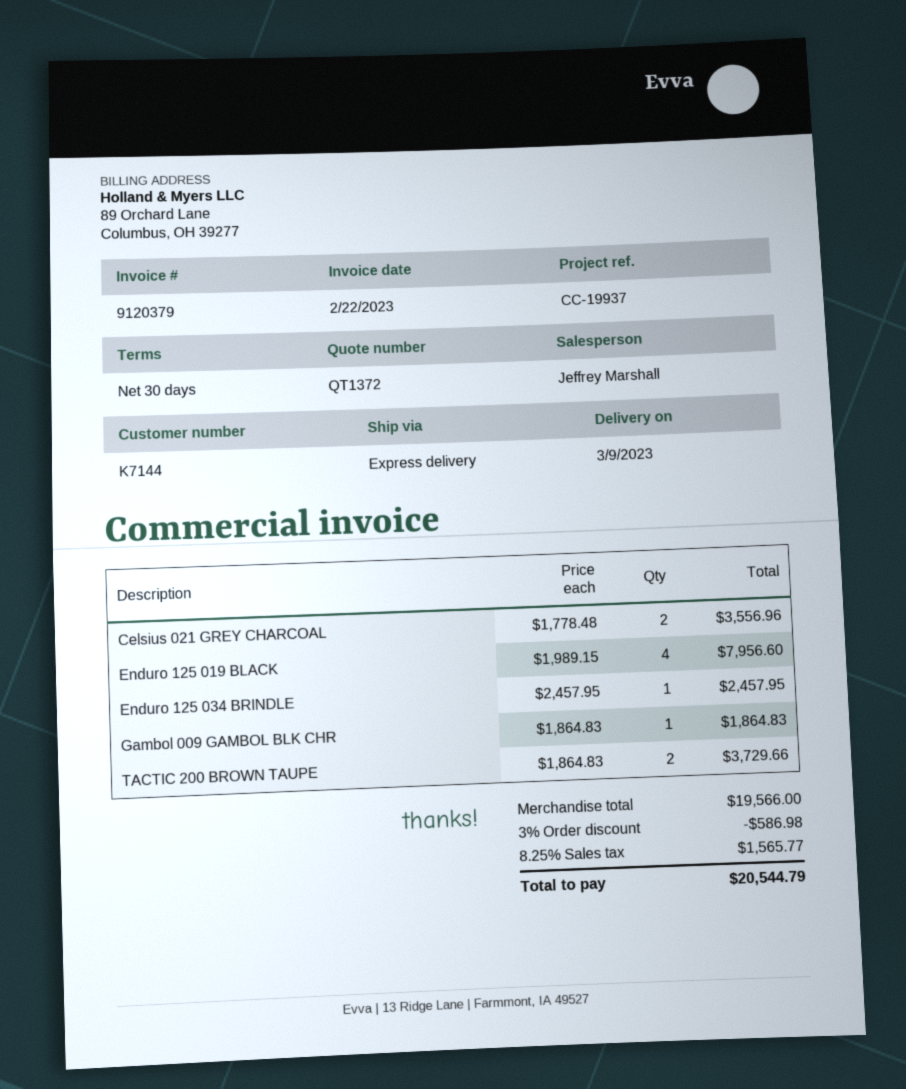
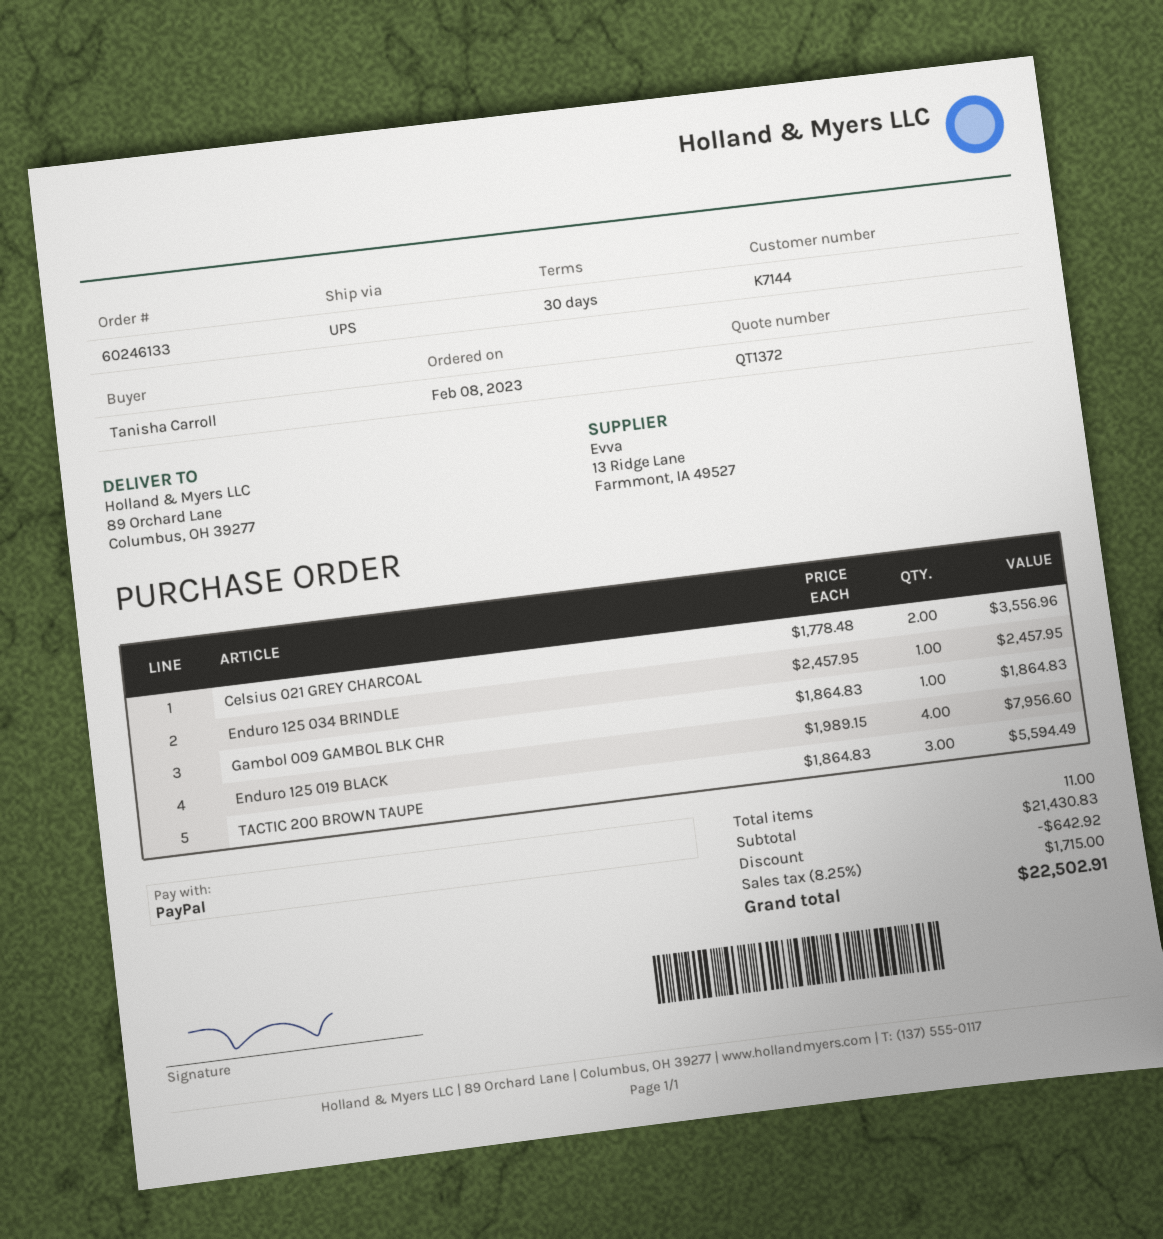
shipping method: express -> UPS
TACTIC 200 BROWN TAUPE: 2 x 1864.83 = 3729.66 -> 3 x 1864.83 = 5594.49
subtotal: 19566.00 -> 21430.83
discount: 586.98 -> 642.92
tax: 8.25% = 1565.77 -> 8.25% = 1715.00
total: 20544.79 -> 22502.91

